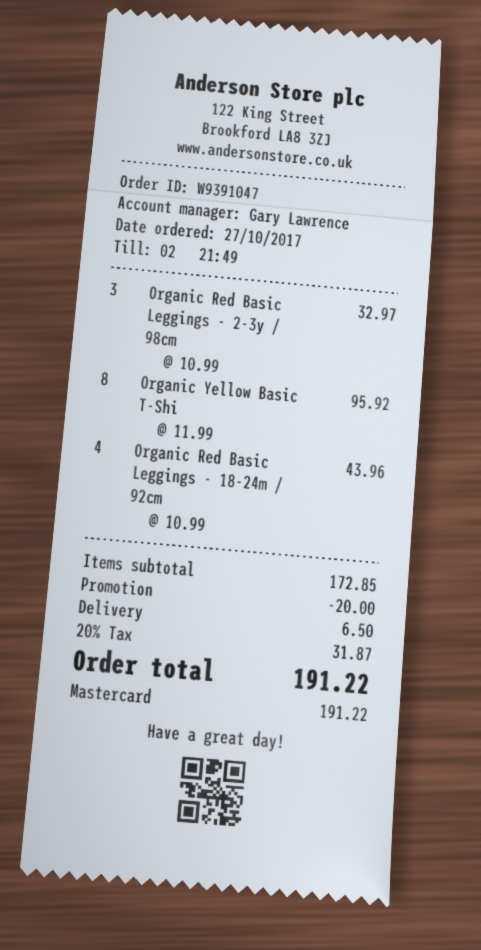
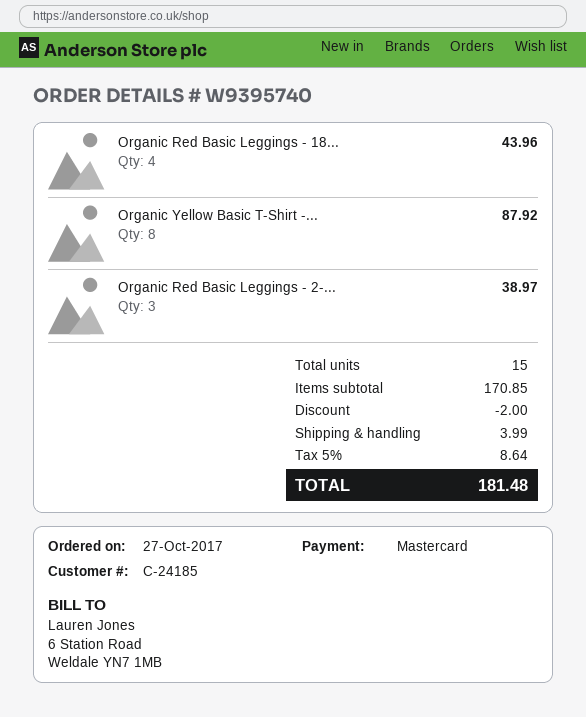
order number: W9391047 -> W9395740
Organic Red Basic Leggings - 2-3y / 98cm: 3 for 32.97 -> 3 for 38.97
Organic Yellow Basic T-Shi: 8 for 95.92 -> 8 for 87.92
subtotal: 172.85 -> 170.85
discount: 20.00 -> 2.00
shipping: 6.50 -> 3.99
tax: 20% = 31.87 -> 5% = 8.64
total: 191.22 -> 181.48

